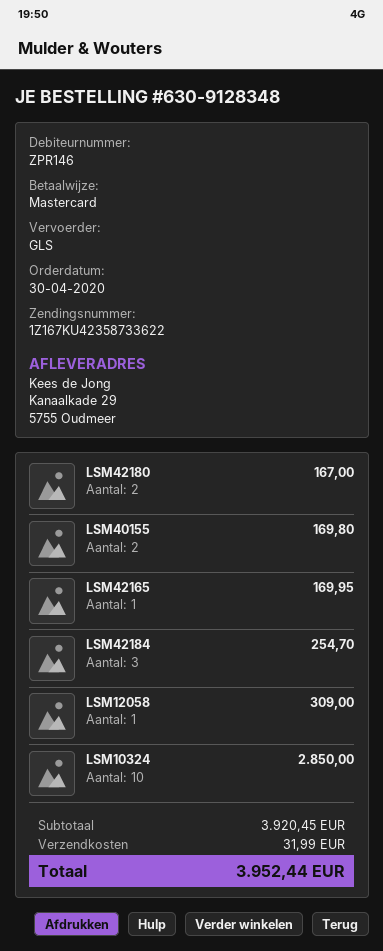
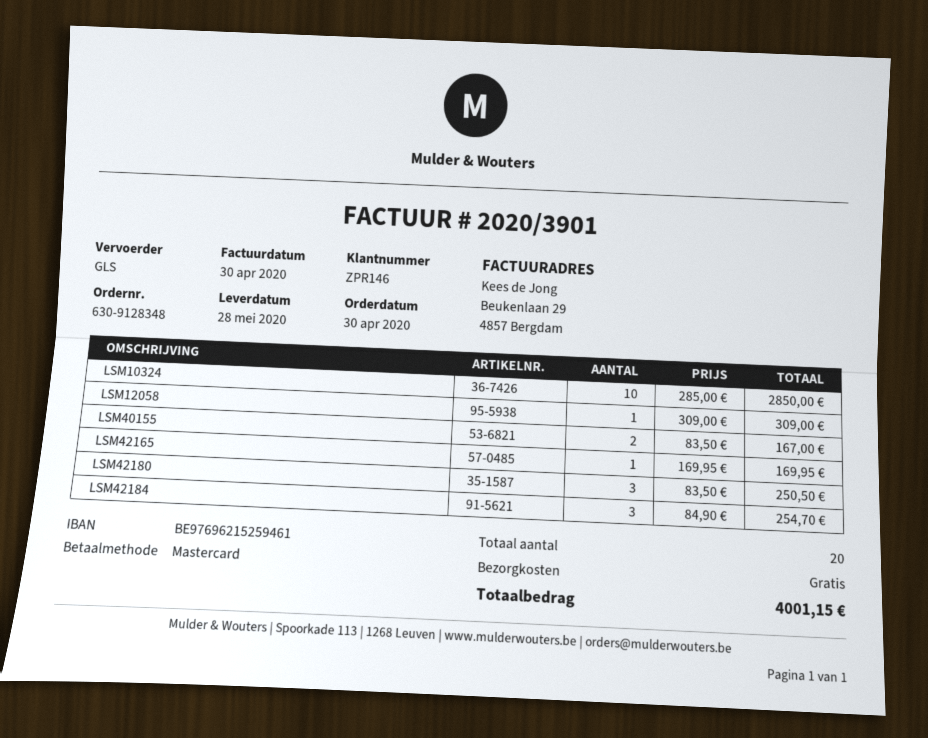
LSM42180: 2 for 167.00 -> 3 for 250.50
LSM40155: 2 for 169.80 -> 2 for 167.00
shipping: 31.99 -> 0.00
total: 3952.44 -> 4001.15

